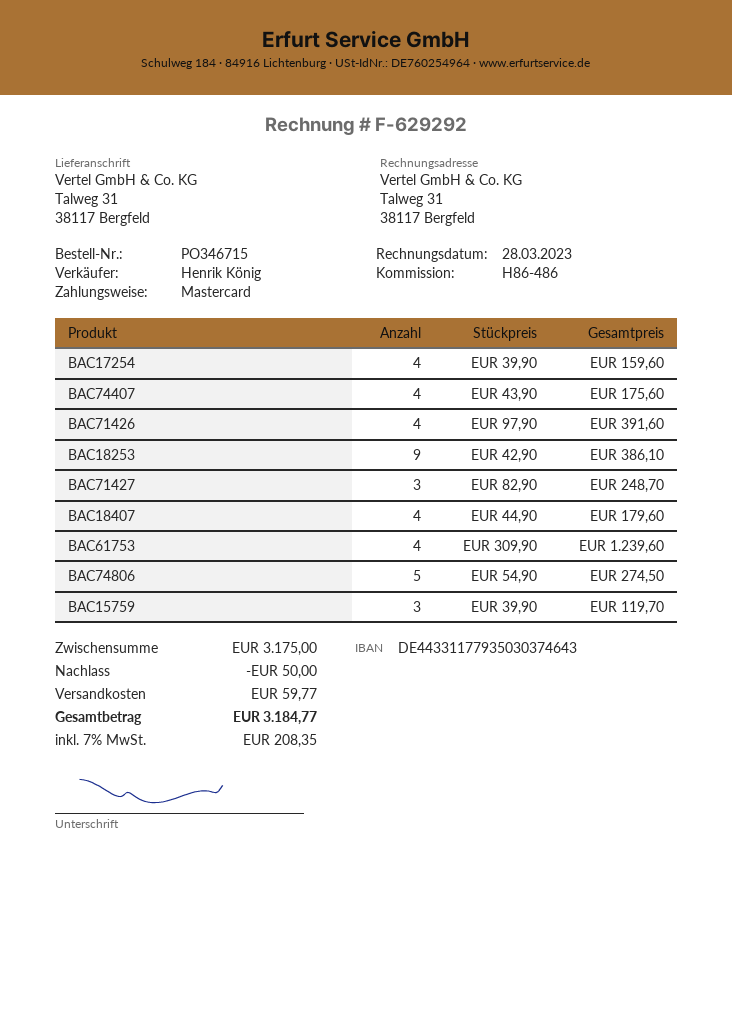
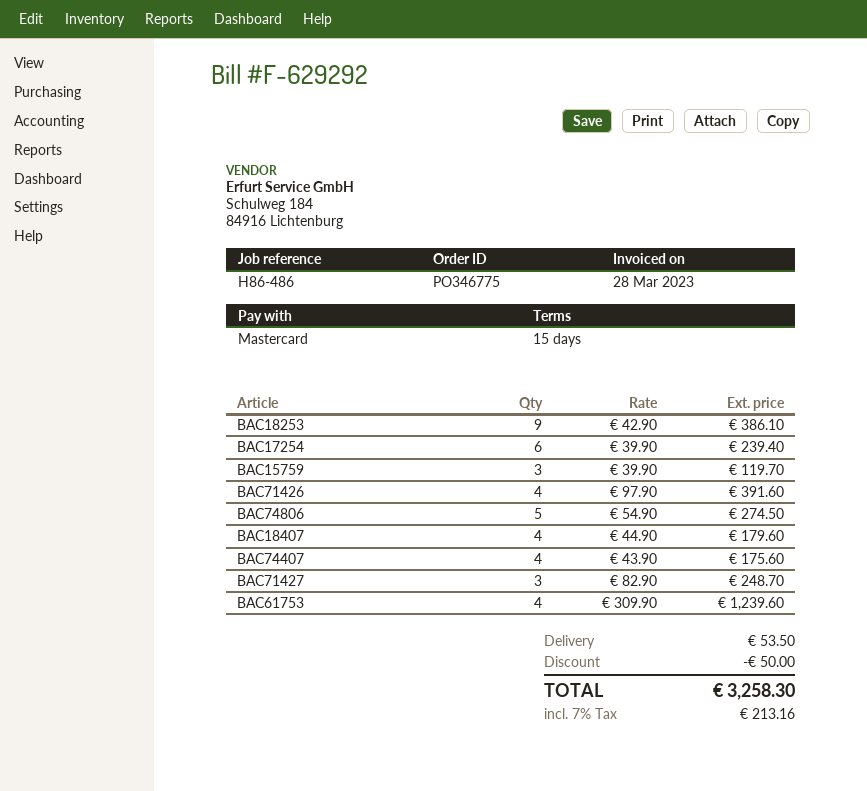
order number: PO346715 -> PO346775
BAC17254: 4 x 39.90 = 159.60 -> 6 x 39.90 = 239.40
shipping: 59.77 -> 53.50
tax: 7% = 208.35 -> 7% = 213.16
total: 3184.77 -> 3258.30

